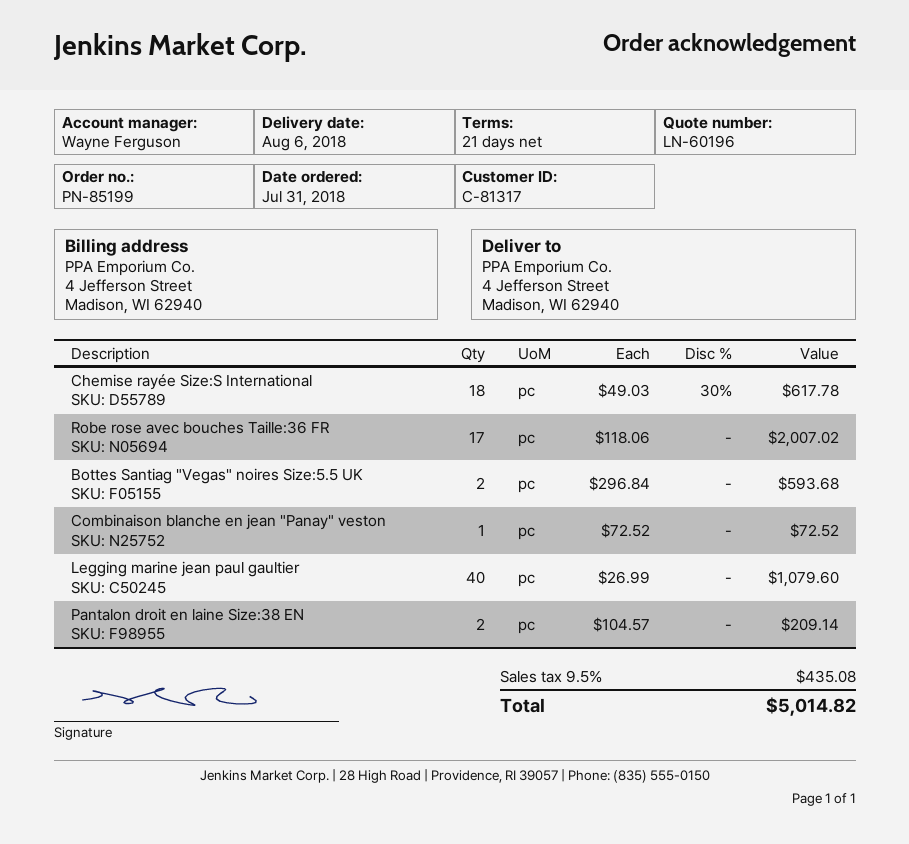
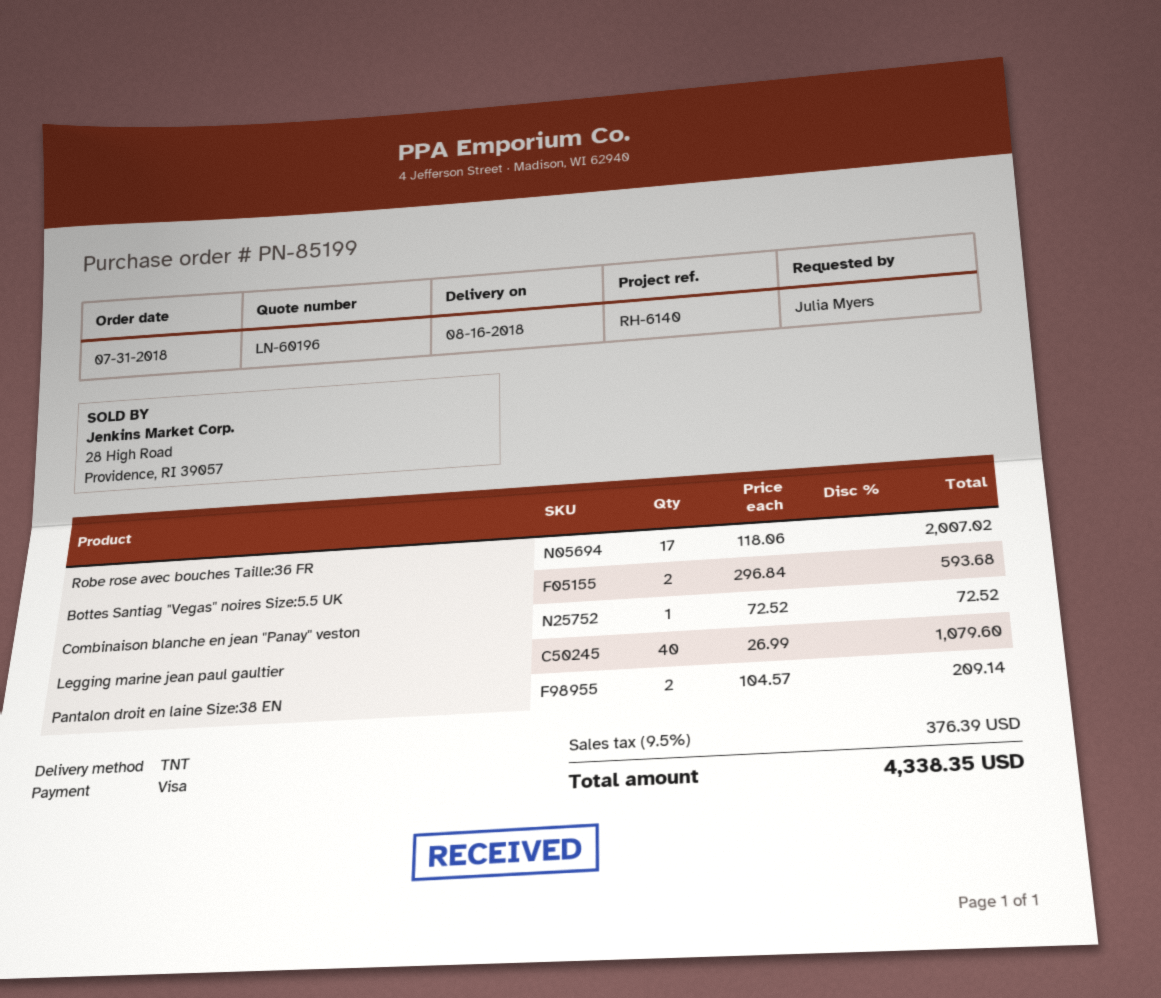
delivery date: 2018-08-06 -> 2018-08-16
Chemise rayée Size:S International: 18 x 49.03 - 30% = 617.78 -> none
tax: 9.5% = 435.08 -> 9.5% = 376.39
total: 5014.82 -> 4338.35

